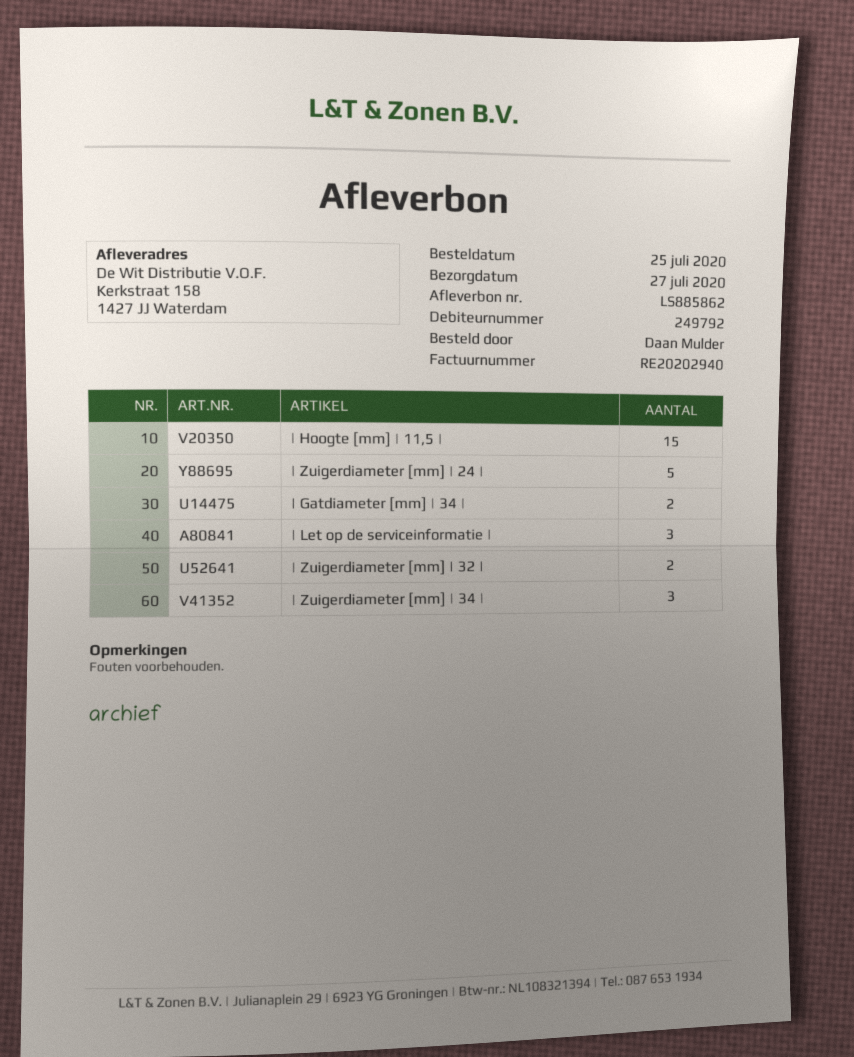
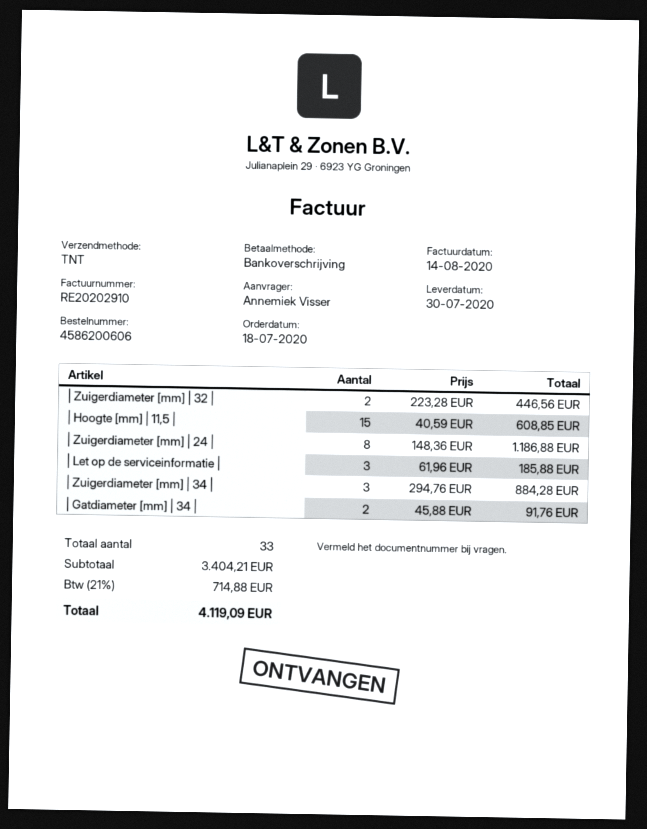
order date: 2020-07-25 -> 2020-07-18
delivery date: 2020-07-27 -> 2020-07-30
invoice number: RE20202940 -> RE20202910
ordered by: Daan Mulder -> Annemiek Visser
| Zuigerdiameter [mm] | 24 |: 5 -> 8

